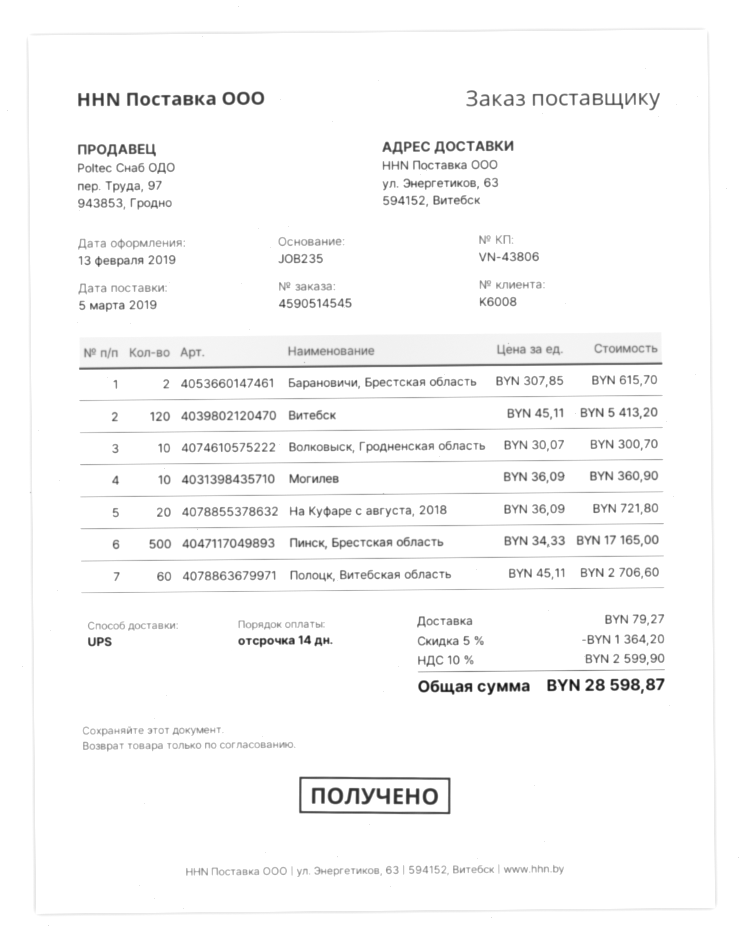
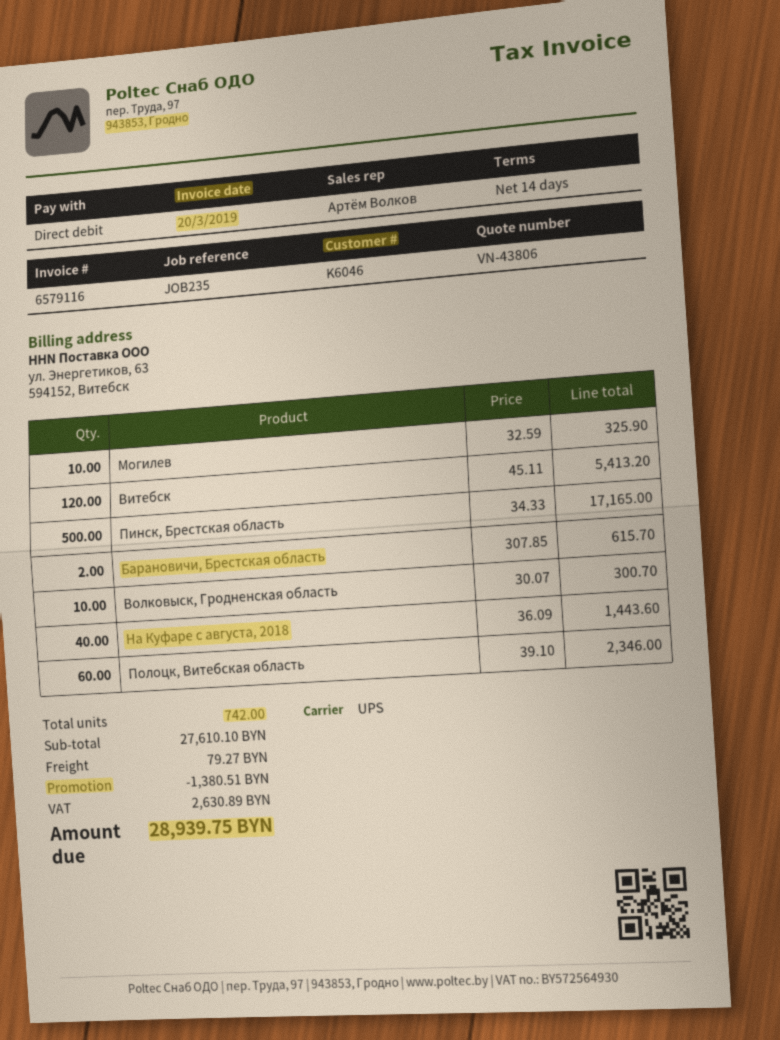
customer number: K6008 -> K6046
Могилев: 10 x 36.09 = 360.90 -> 10 x 32.59 = 325.90
На Куфаре с августа, 2018: 20 x 36.09 = 721.80 -> 40 x 36.09 = 1443.60
Полоцк, Витебская область: 60 x 45.11 = 2706.60 -> 60 x 39.10 = 2346.00
discount: 1364.20 -> 1380.51
tax: 2599.90 -> 2630.89
total: 28598.87 -> 28939.75

